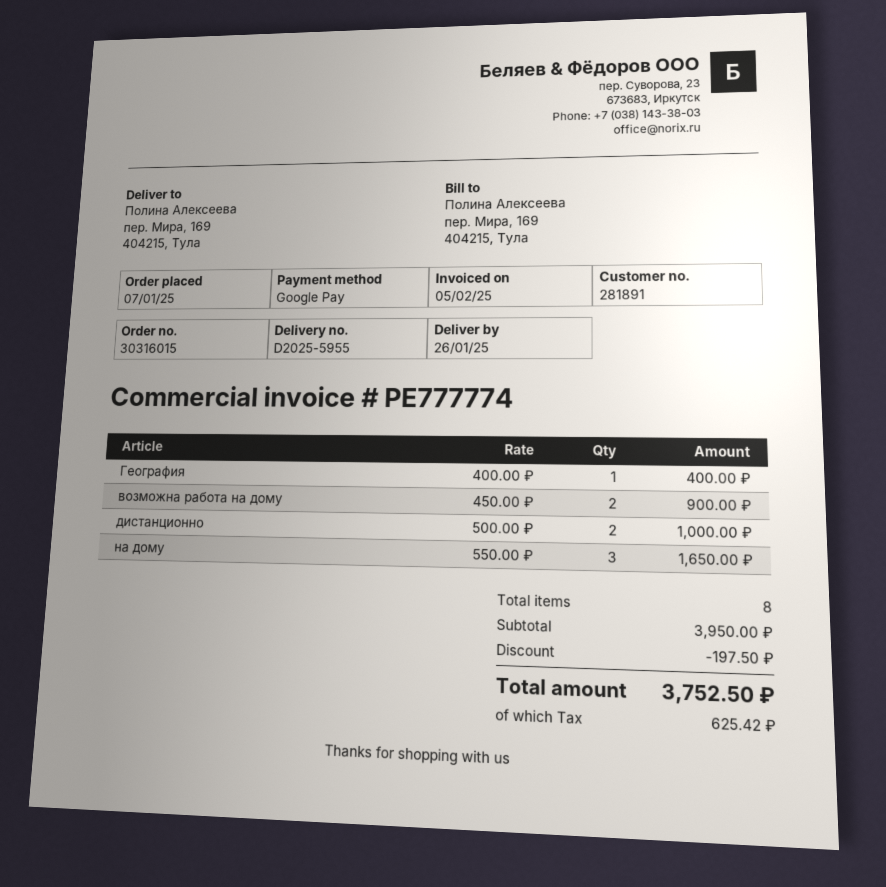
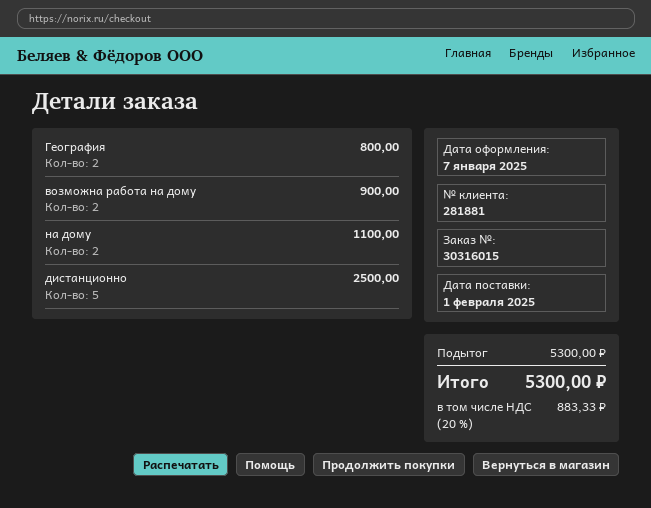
delivery date: 2025-01-26 -> 2025-02-01
customer number: 281891 -> 281881
География: 1 for 400.00 -> 2 for 800.00
дистанционно: 2 for 1000.00 -> 5 for 2500.00
на дому: 3 for 1650.00 -> 2 for 1100.00
subtotal: 3950.00 -> 5300.00
discount: 197.50 -> none
tax: 625.42 -> 883.33
total: 3752.50 -> 5300.00

